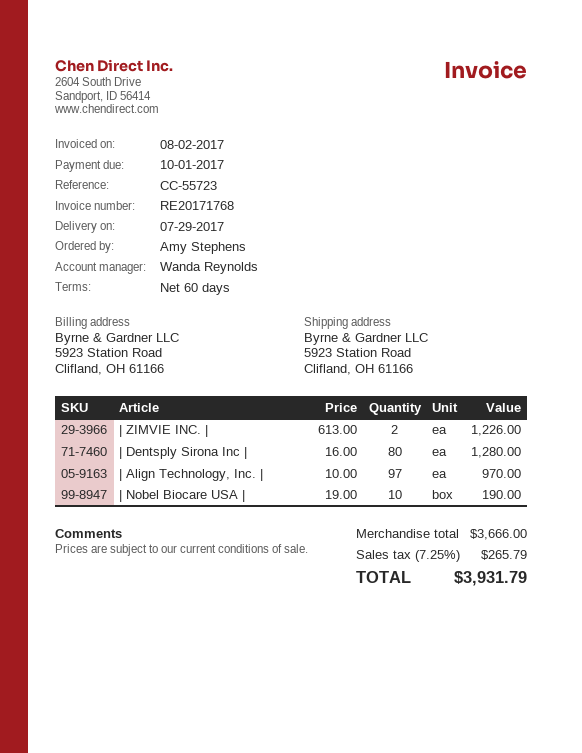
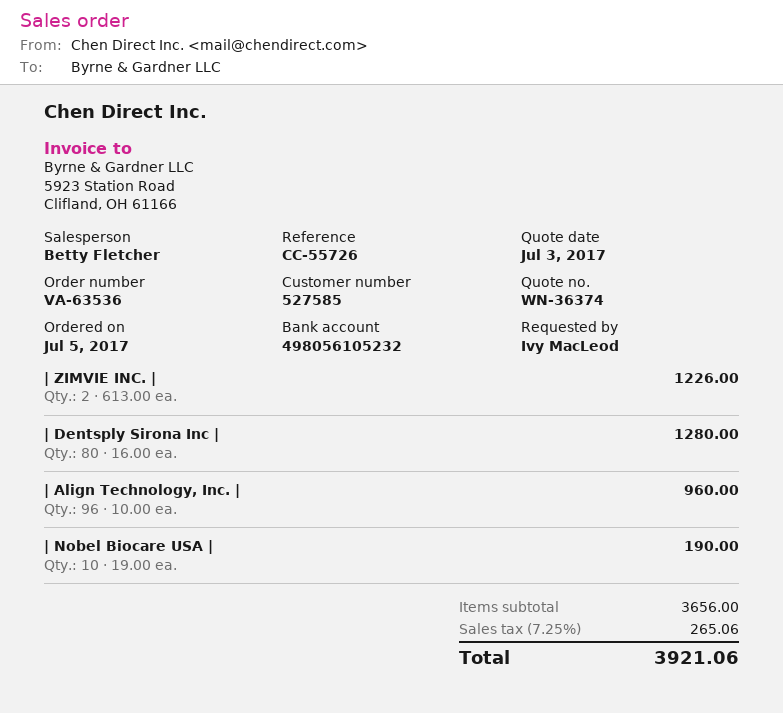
reference: CC-55723 -> CC-55726
ordered by: Amy Stephens -> Ivy MacLeod
sales rep: Wanda Reynolds -> Betty Fletcher
| Align Technology, Inc. |: 97 x 10.00 = 970.00 -> 96 x 10.00 = 960.00
subtotal: 3666.00 -> 3656.00
tax: 7.25% = 265.79 -> 7.25% = 265.06
total: 3931.79 -> 3921.06

